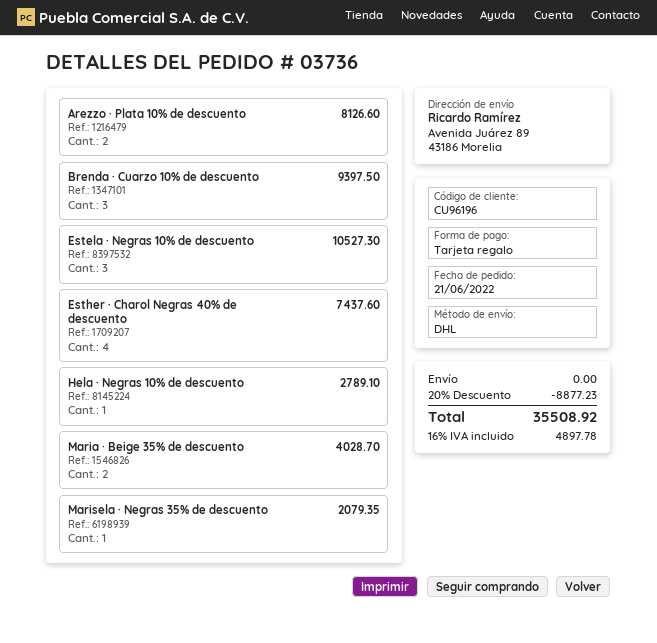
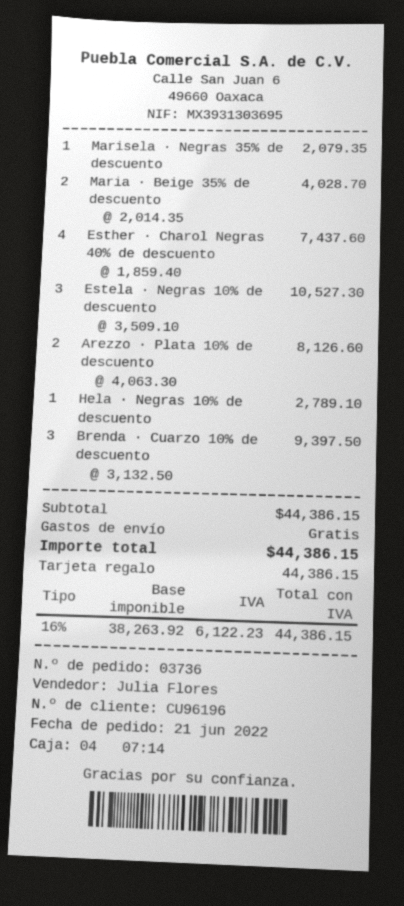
discount: 20% = 8877.23 -> none
tax: 16% = 4897.78 -> 16% = 6122.23
total: 35508.92 -> 44386.15

